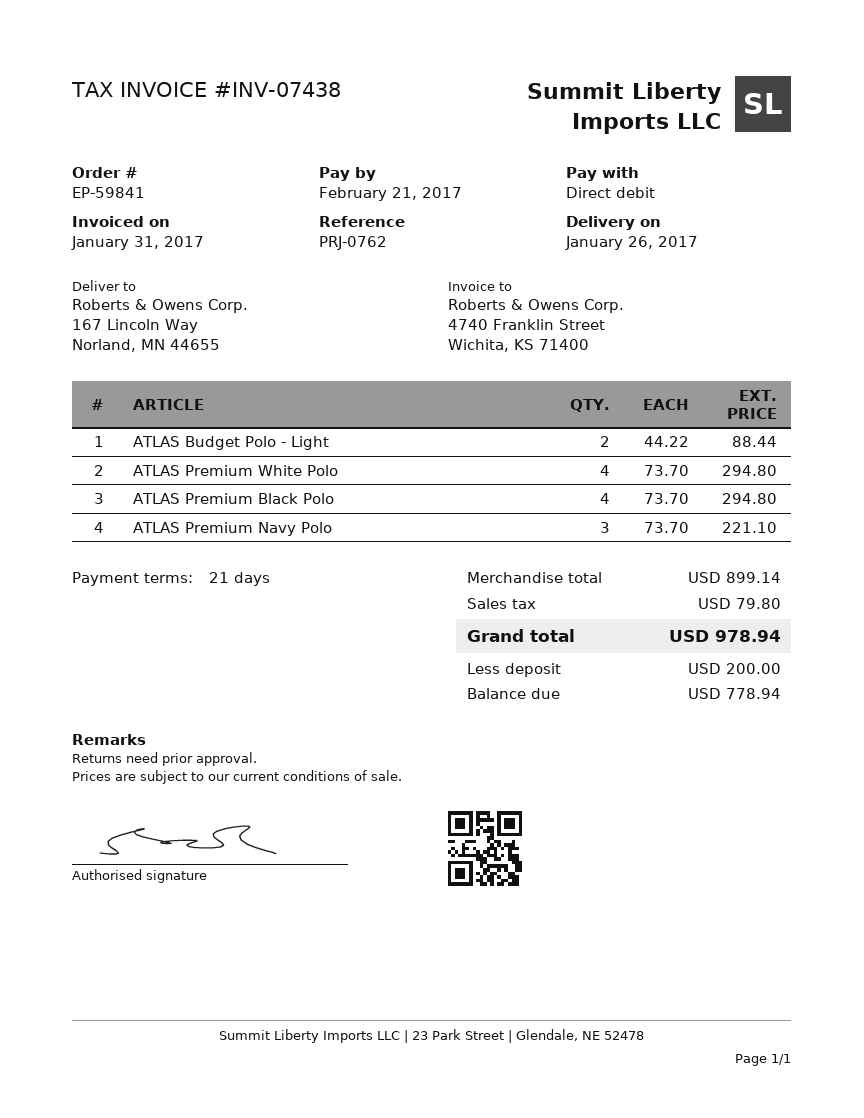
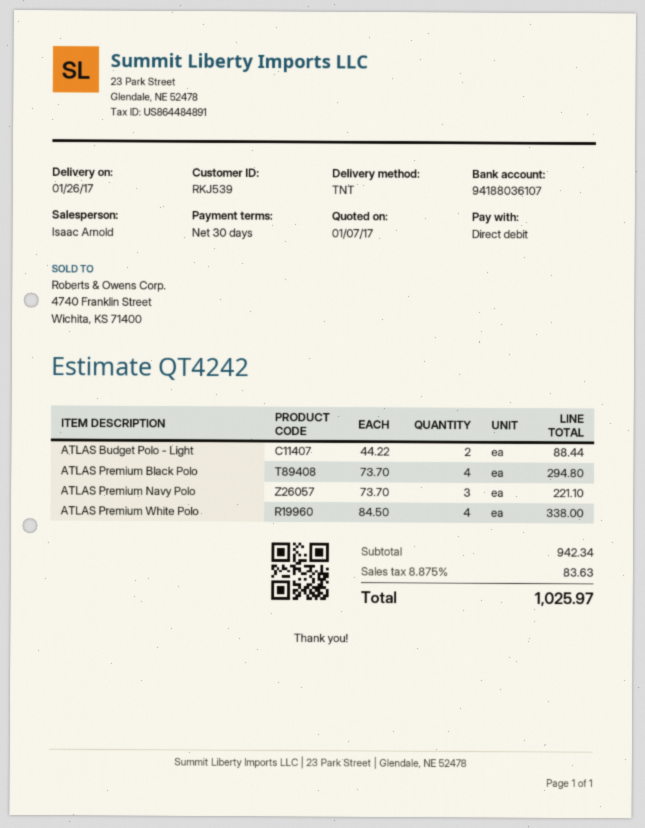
payment terms: 21 days -> 30 days
ATLAS Premium White Polo: 4 x 73.70 = 294.80 -> 4 x 84.50 = 338.00
subtotal: 899.14 -> 942.34
tax: 79.80 -> 83.63
total: 978.94 -> 1025.97

